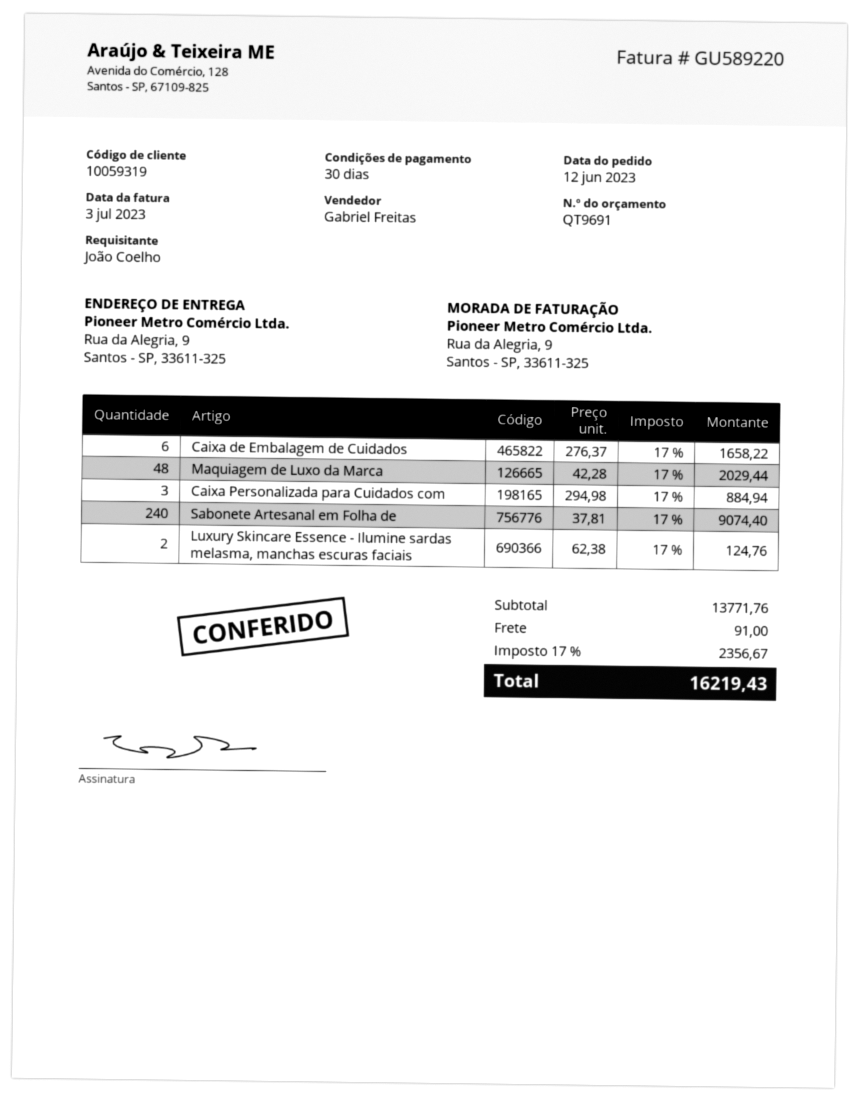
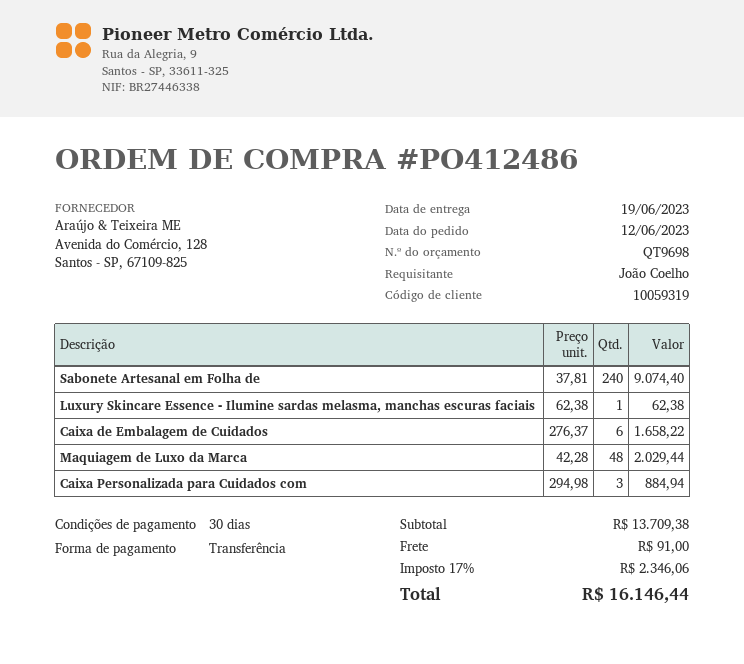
quote number: QT9691 -> QT9698
Luxury Skincare Essence - Ilumine sardas melasma, manchas escuras faciais: 2 x 62.38 = 124.76 -> 1 x 62.38 = 62.38
subtotal: 13771.76 -> 13709.38
tax: 17% = 2356.67 -> 17% = 2346.06
total: 16219.43 -> 16146.44

